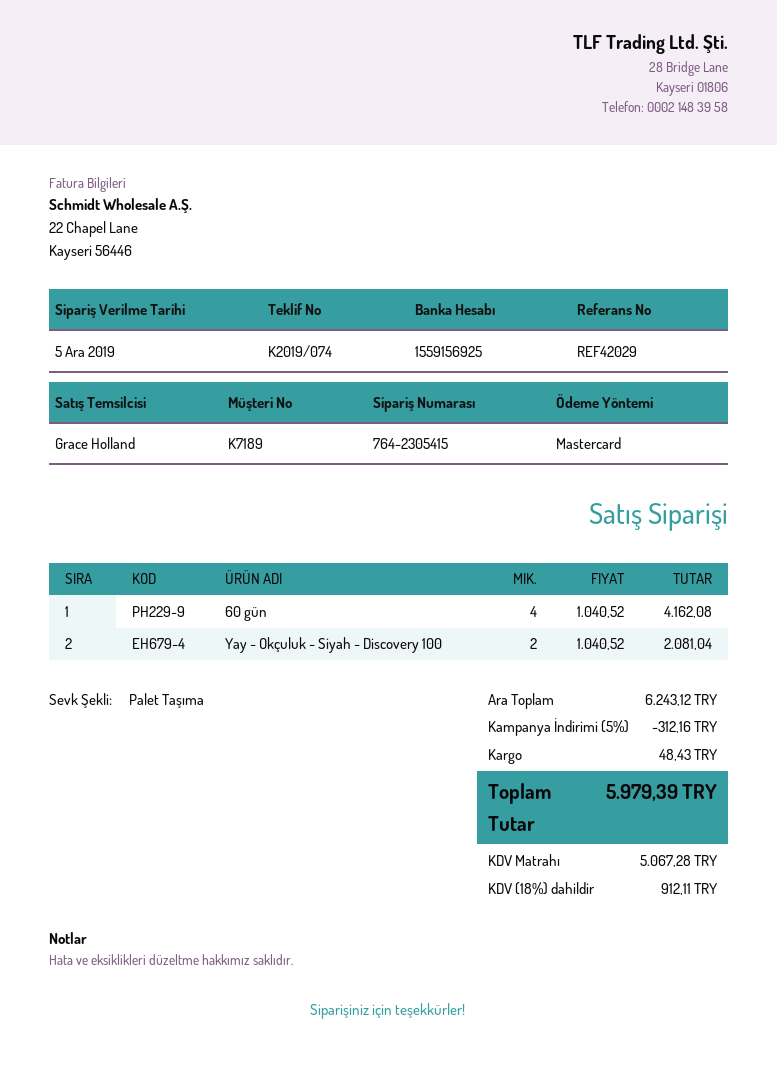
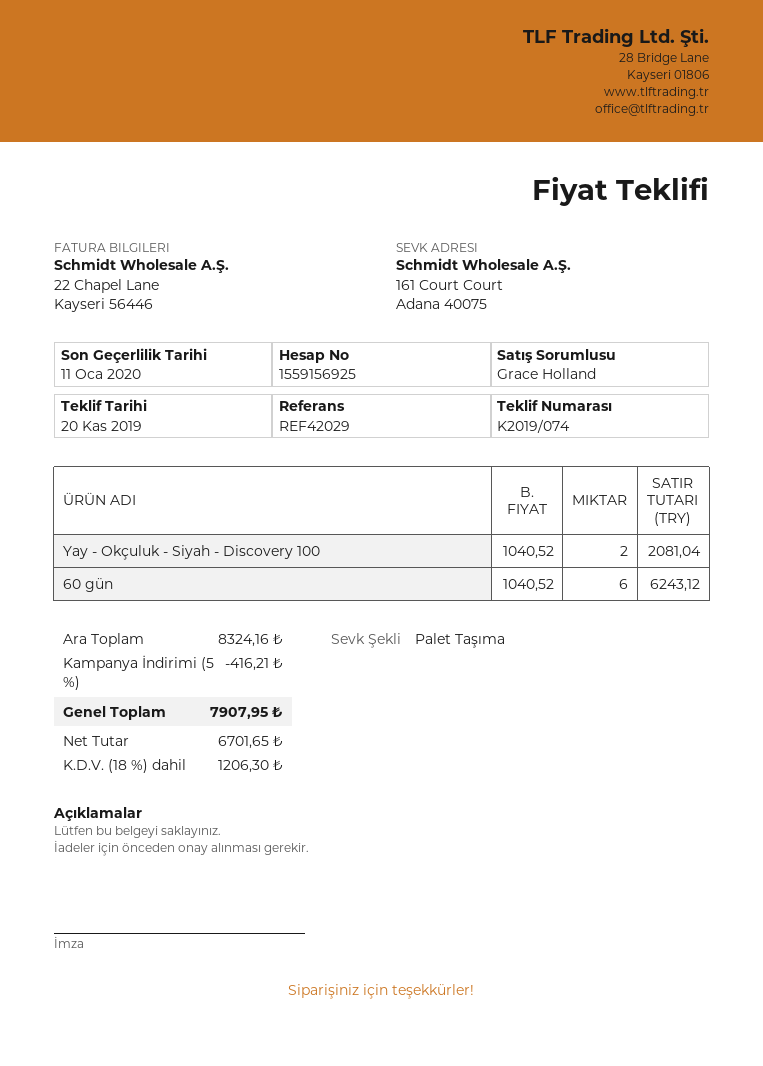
60 gün: 4 x 1040.52 = 4162.08 -> 6 x 1040.52 = 6243.12
subtotal: 6243.12 -> 8324.16
discount: 5% = 312.16 -> 5% = 416.21
shipping: 48.43 -> none
net: 5067.28 -> 6701.65
tax: 18% = 912.11 -> 18% = 1206.30
total: 5979.39 -> 7907.95

